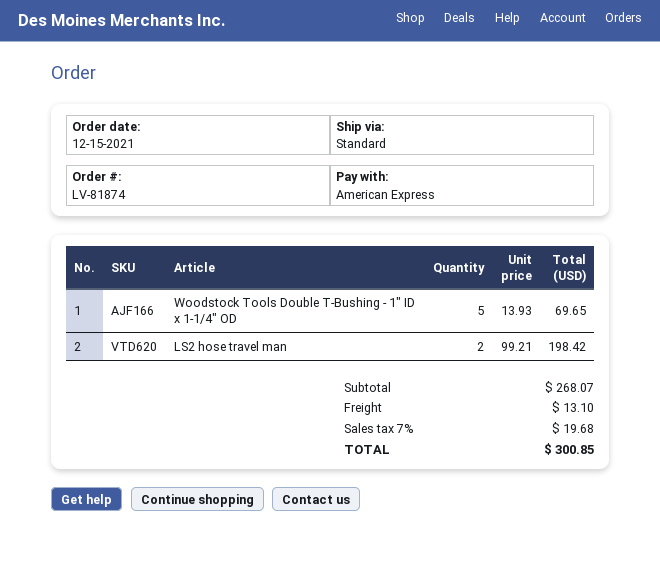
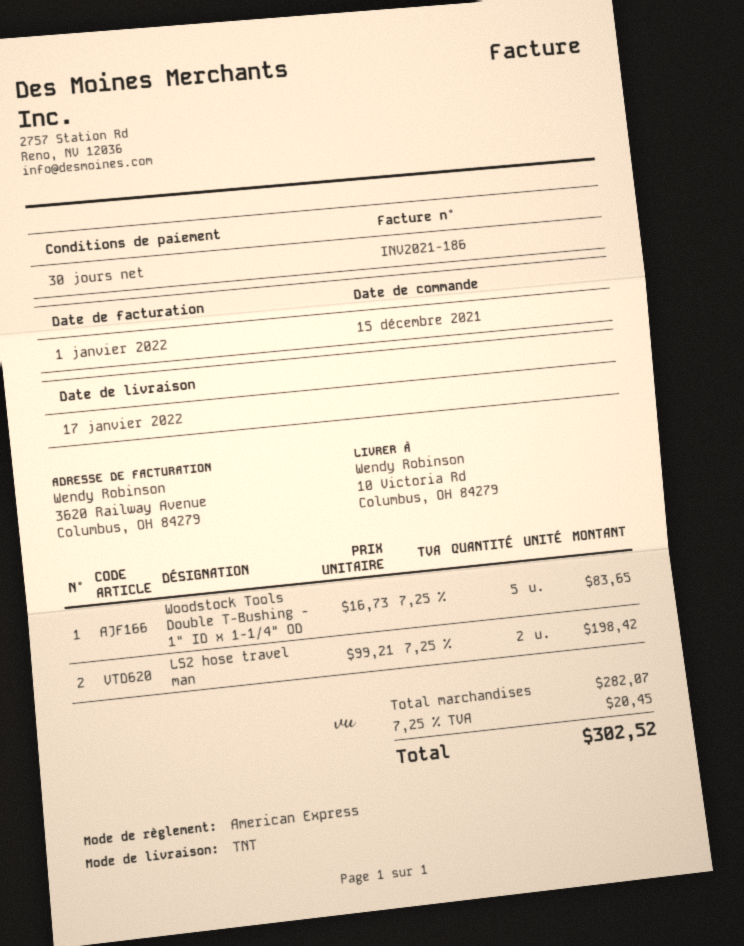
shipping method: standard -> TNT
Woodstock Tools Double T-Bushing - 1" ID x 1-1/4" OD: 5 x 13.93 = 69.65 -> 5 x 16.73 = 83.65
subtotal: 268.07 -> 282.07
shipping: 13.10 -> none
tax: 7% = 19.68 -> 7.25% = 20.45
total: 300.85 -> 302.52

